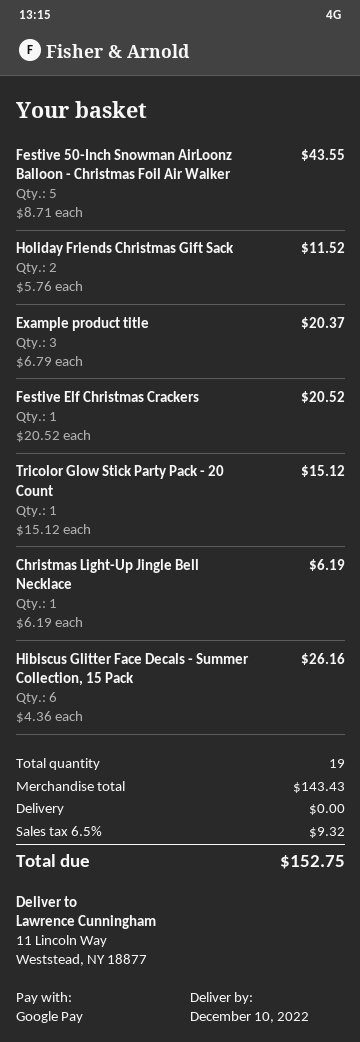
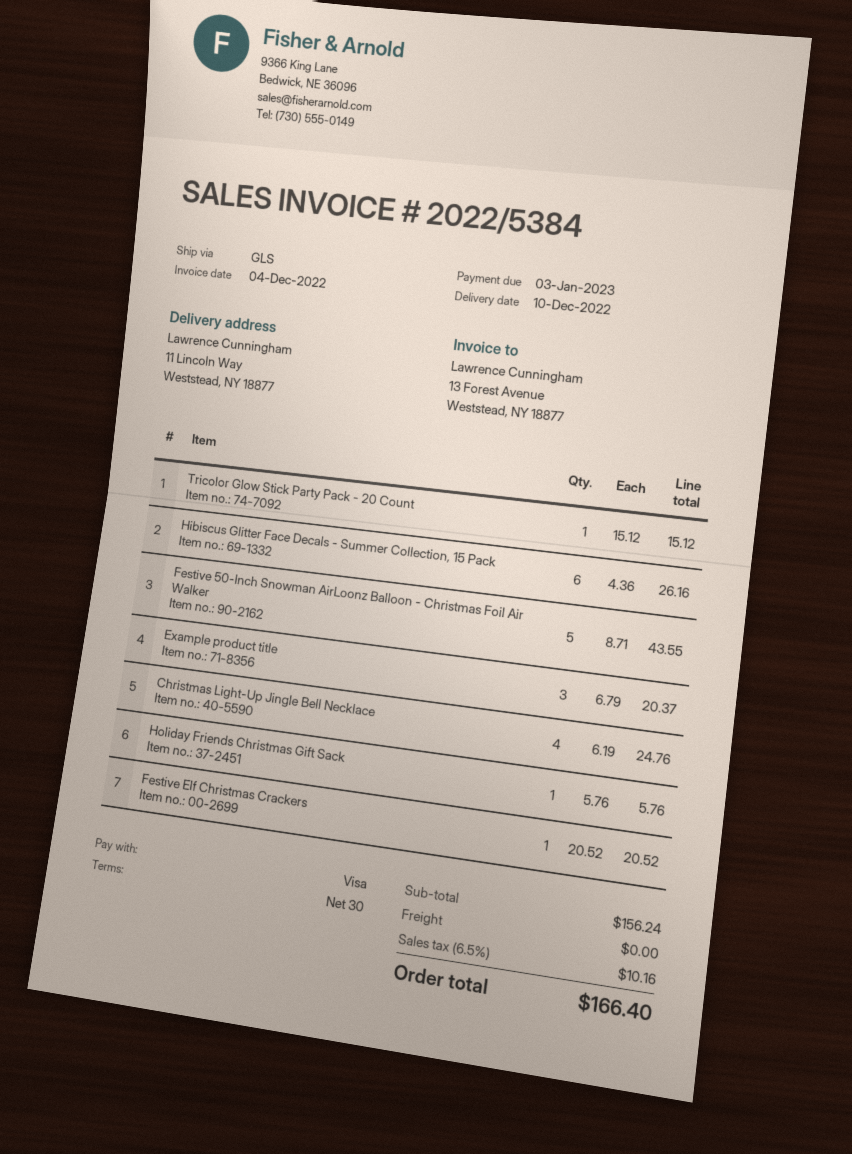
payment method: Google Pay -> Visa
Holiday Friends Christmas Gift Sack: 2 x 5.76 = 11.52 -> 1 x 5.76 = 5.76
Christmas Light-Up Jingle Bell Necklace: 1 x 6.19 = 6.19 -> 4 x 6.19 = 24.76
subtotal: 143.43 -> 156.24
tax: 6.5% = 9.32 -> 6.5% = 10.16
total: 152.75 -> 166.40

